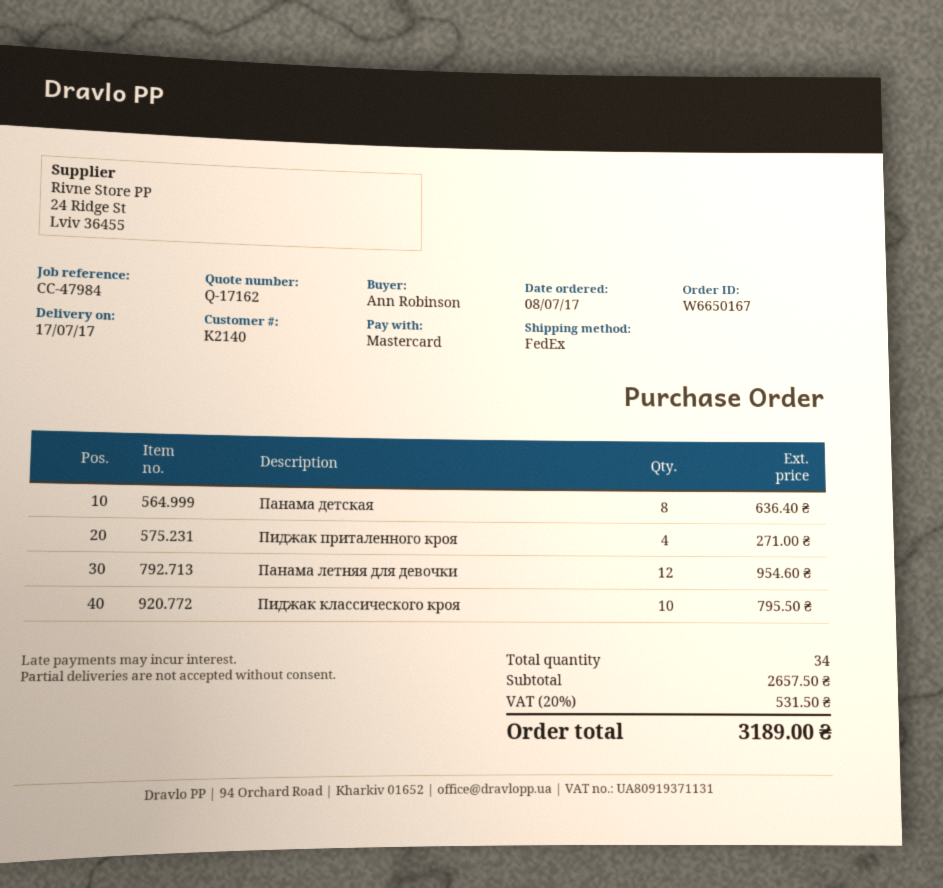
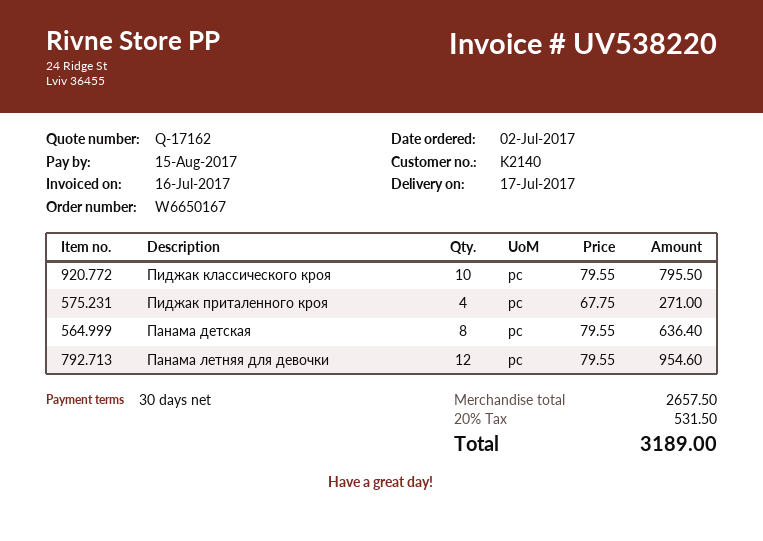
order date: 2017-07-08 -> 2017-07-02

